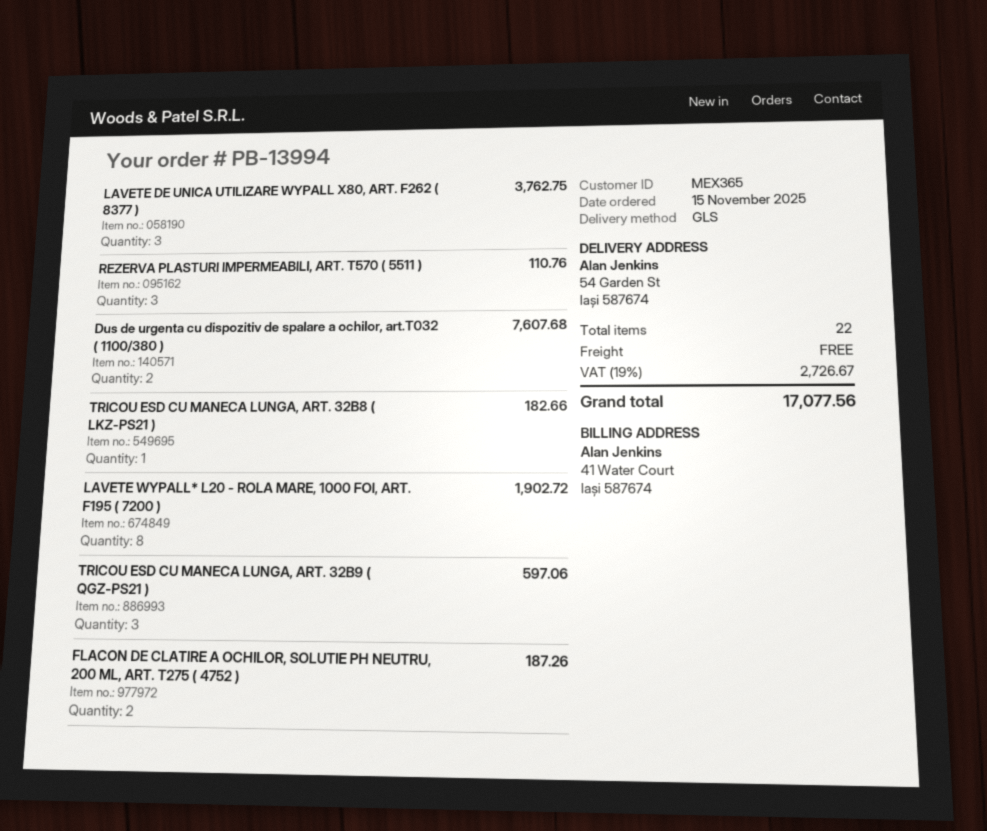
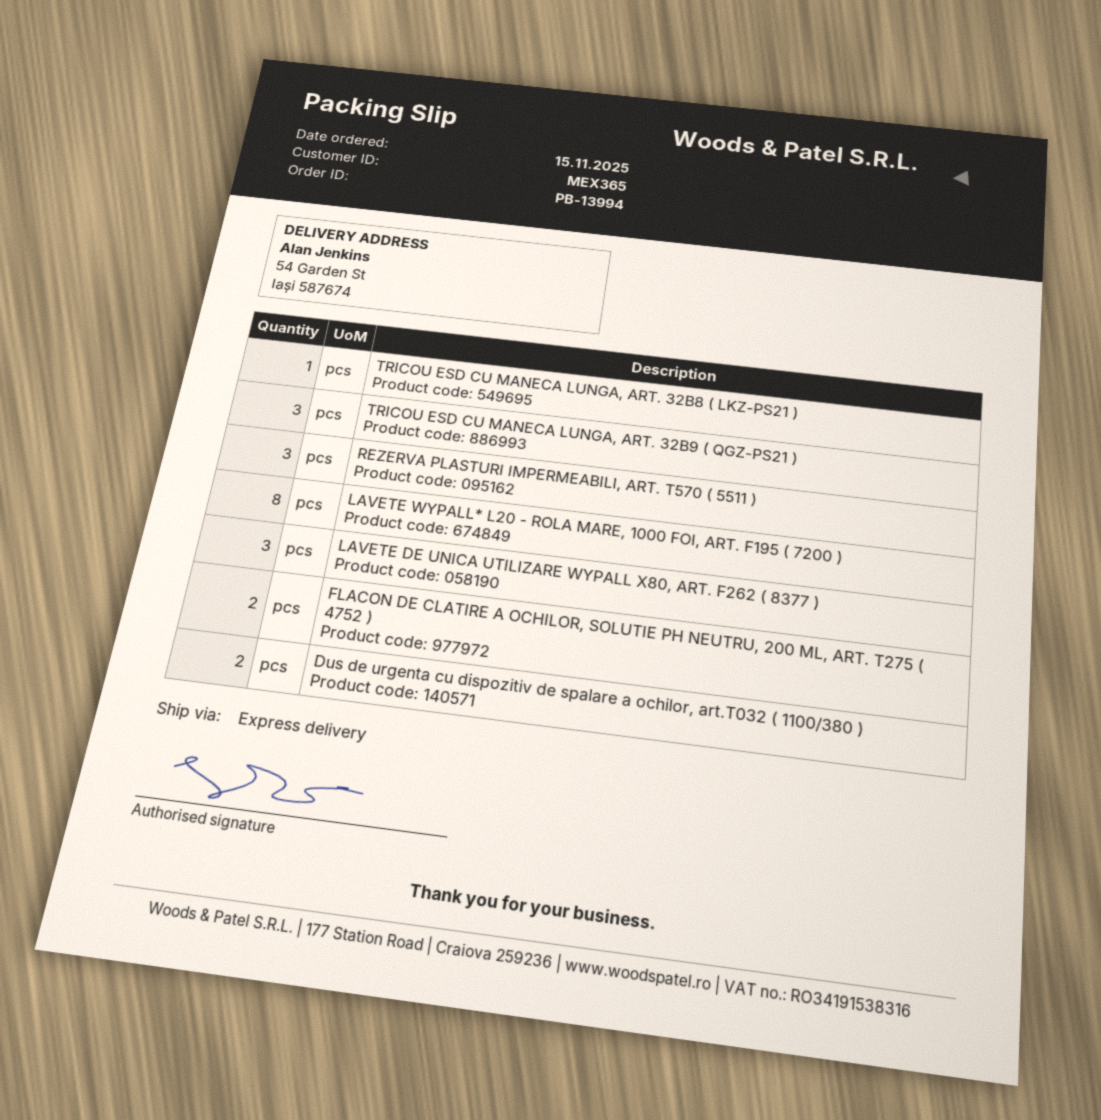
shipping method: GLS -> express

